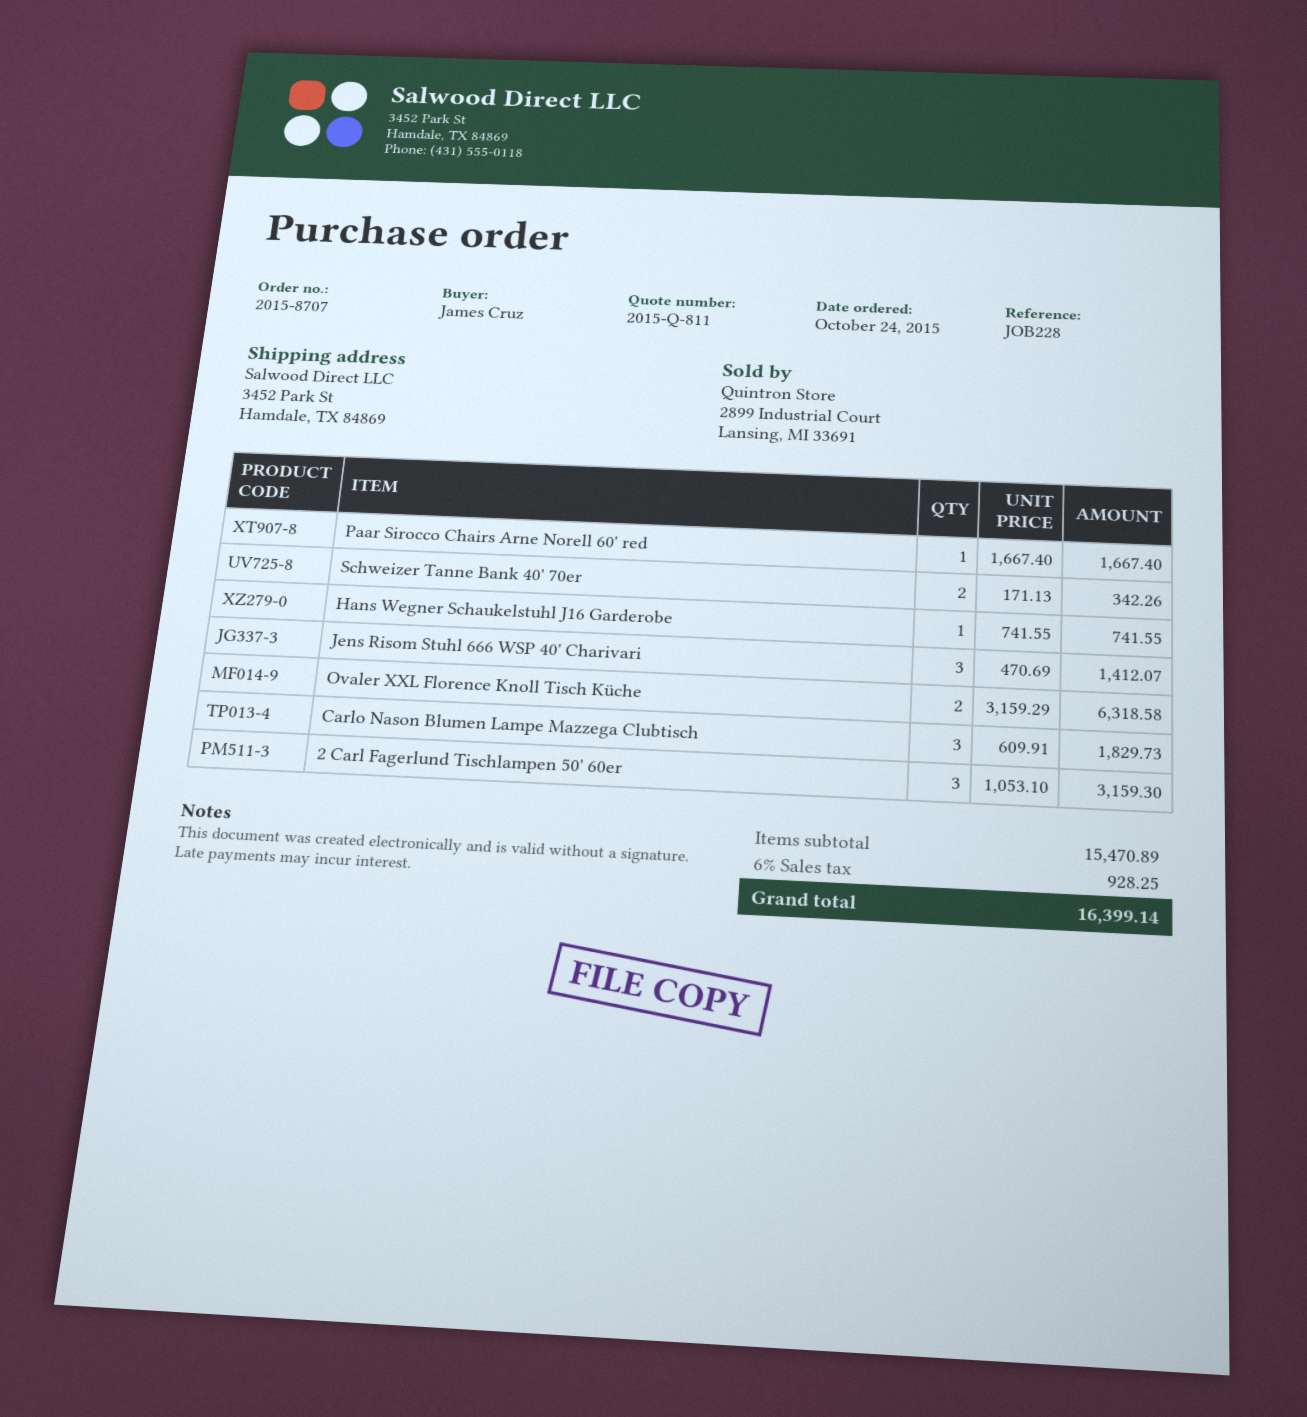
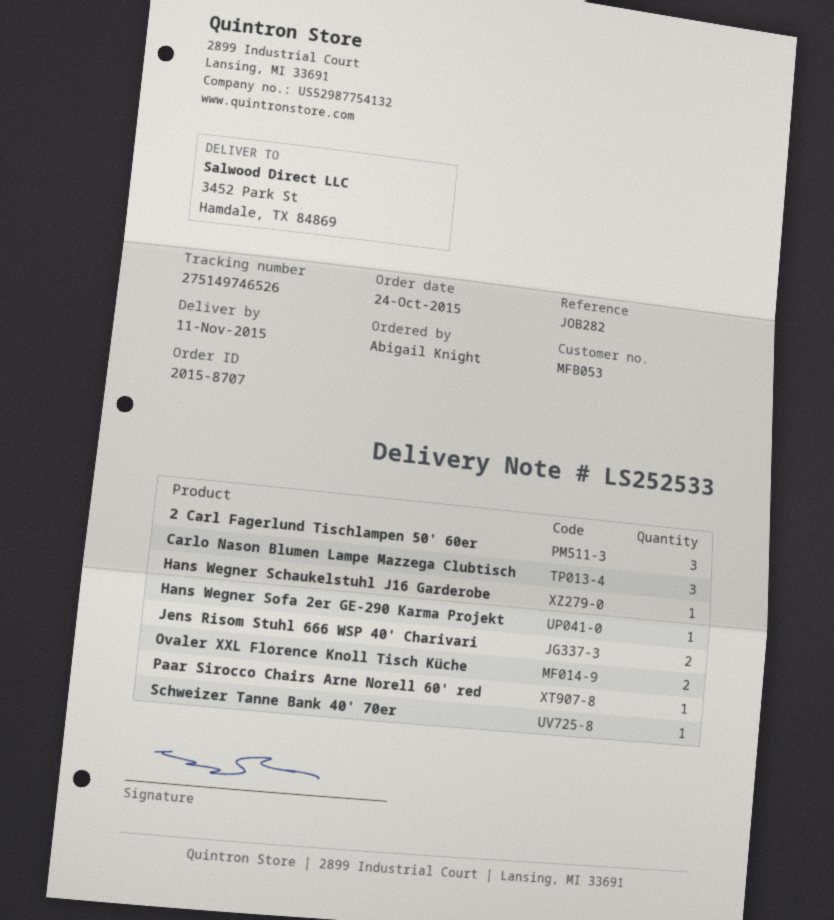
reference: JOB228 -> JOB282
ordered by: James Cruz -> Abigail Knight
Schweizer Tanne Bank 40' 70er: 2 -> 1
Jens Risom Stuhl 666 WSP 40' Charivari: 3 -> 2
Hans Wegner Sofa 2er GE-290 Karma Projekt: none -> 1

